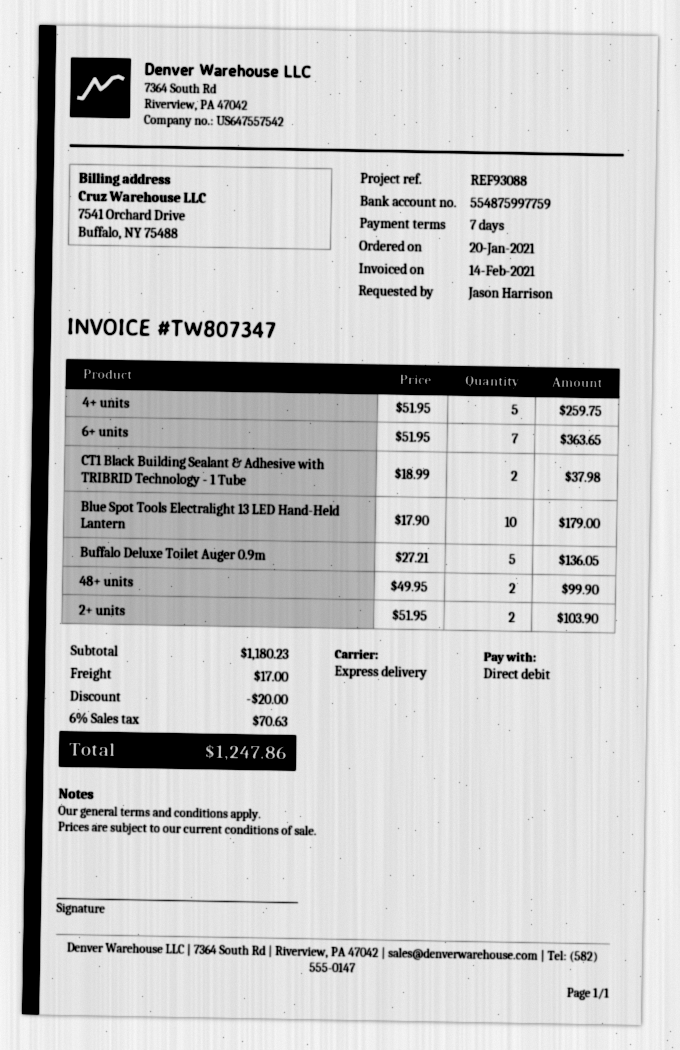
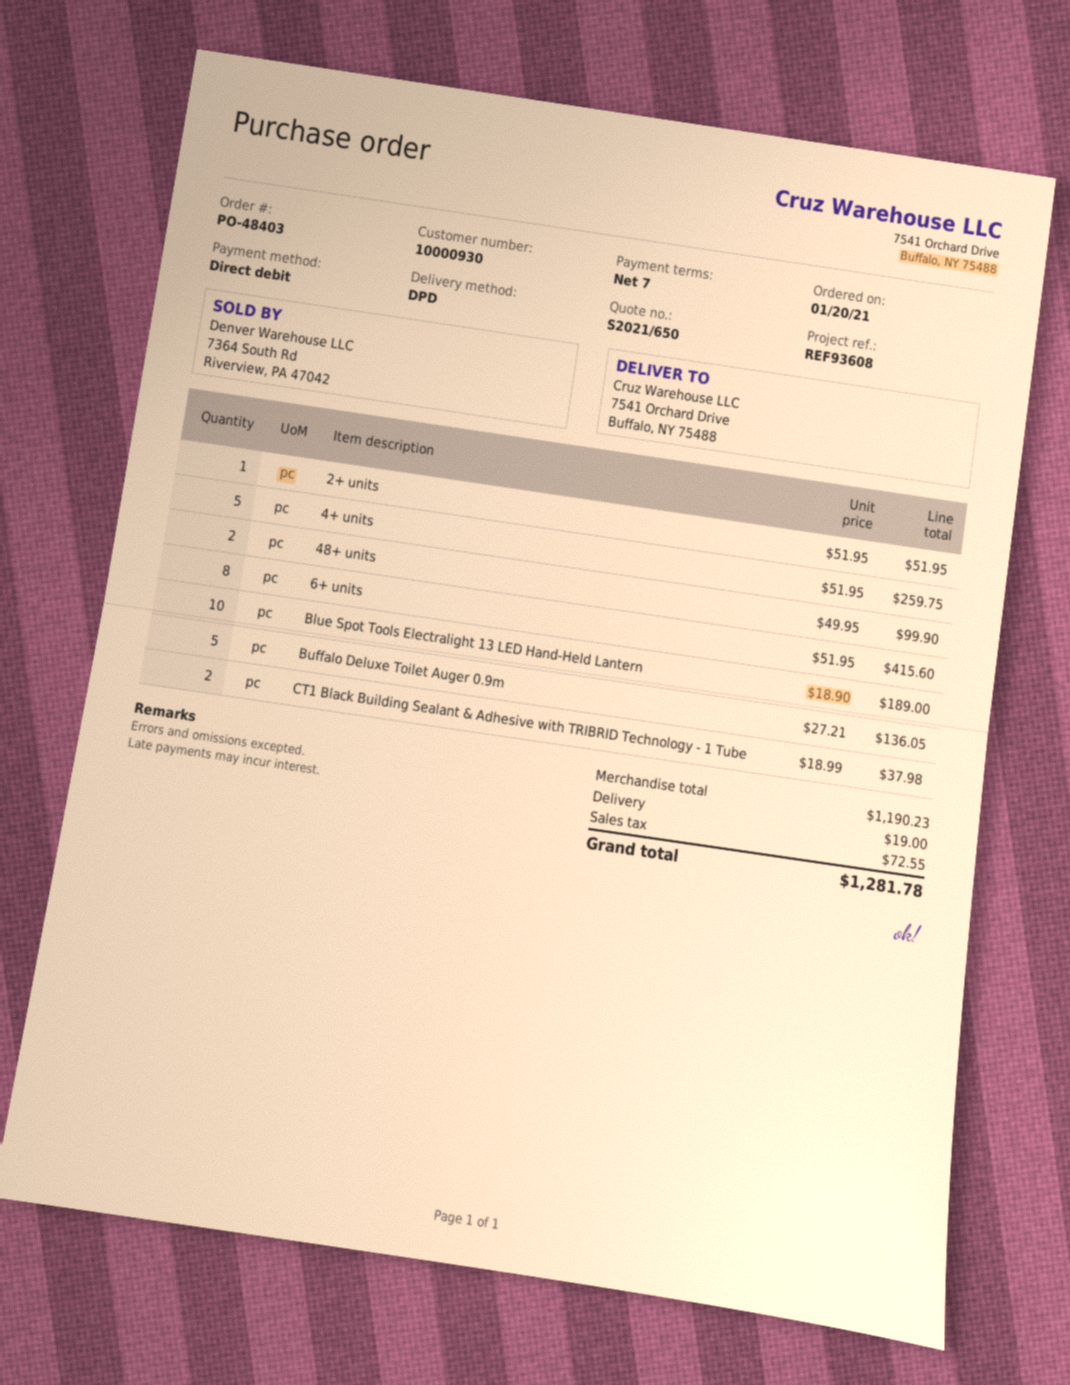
reference: REF93088 -> REF93608
shipping method: express -> DPD
6+ units: 7 x 51.95 = 363.65 -> 8 x 51.95 = 415.60
Blue Spot Tools Electralight 13 LED Hand-Held Lantern: 10 x 17.90 = 179.00 -> 10 x 18.90 = 189.00
2+ units: 2 x 51.95 = 103.90 -> 1 x 51.95 = 51.95
subtotal: 1180.23 -> 1190.23
discount: 20.00 -> none
shipping: 17.00 -> 19.00
tax: 70.63 -> 72.55
total: 1247.86 -> 1281.78

